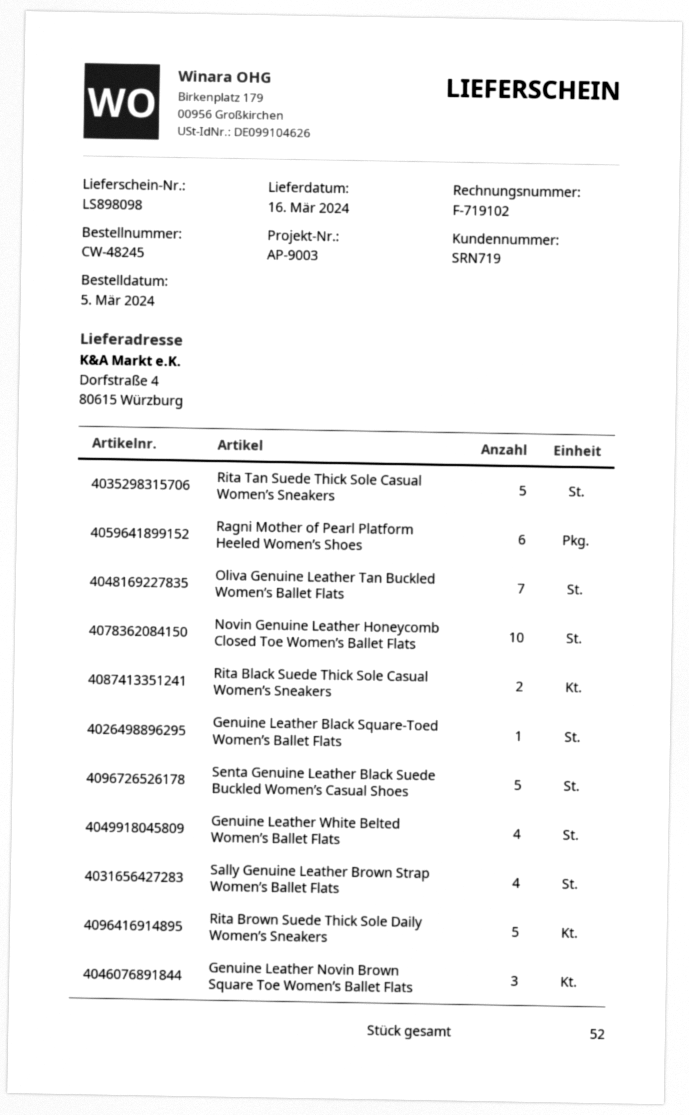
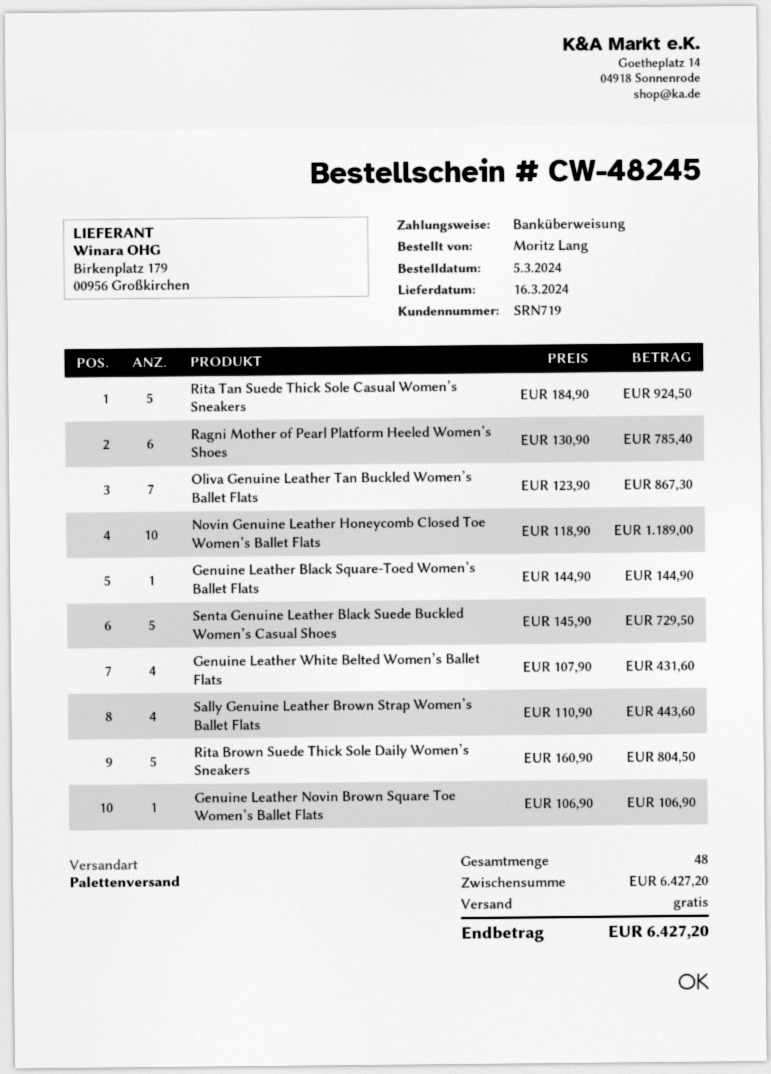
Rita Black Suede Thick Sole Casual Women’s Sneakers: 2 -> none
Genuine Leather Novin Brown Square Toe Women’s Ballet Flats: 3 -> 1
total quantity: 52 -> 48

